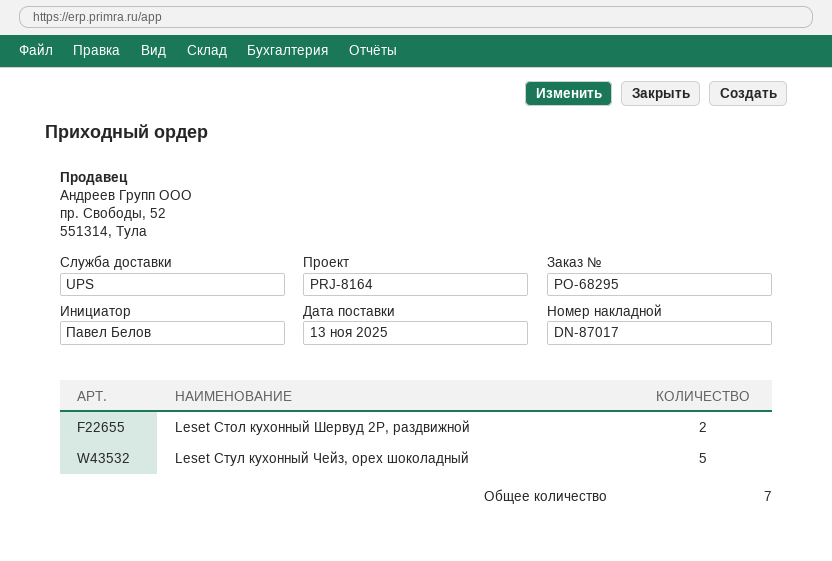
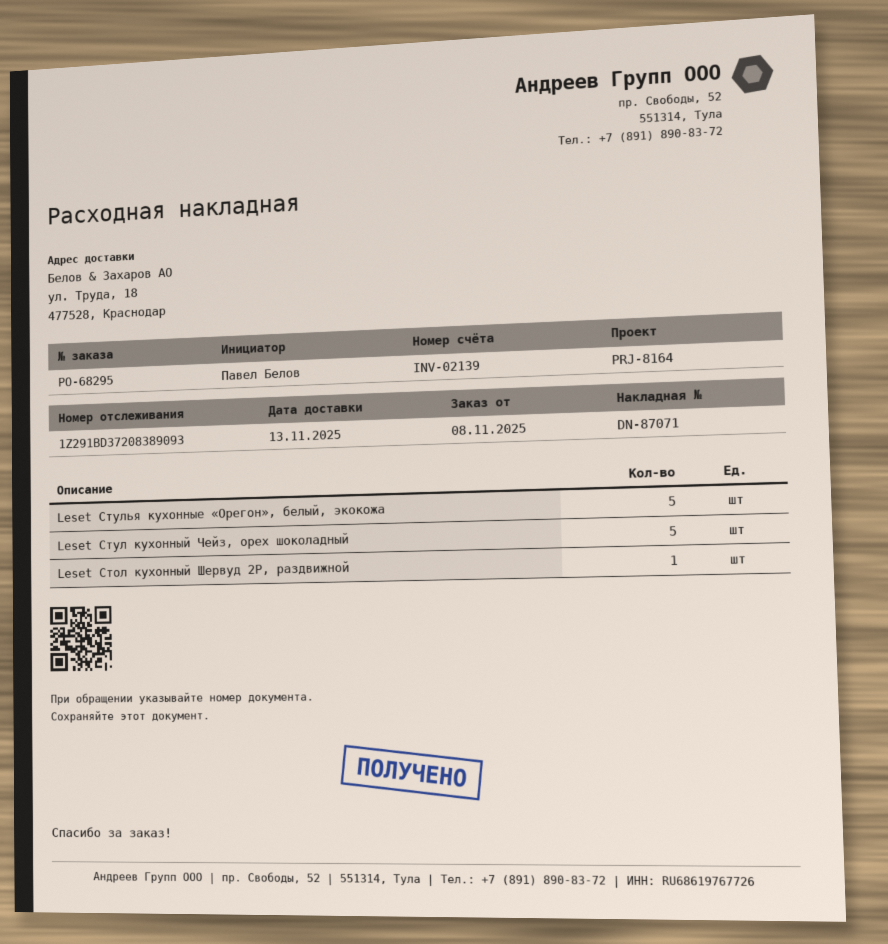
delivery note number: DN-87017 -> DN-87071
Leset Стол кухонный Шервуд 2Р, раздвижной: 2 -> 1
Leset Стулья кухонные «Орегон», белый, экокожа: none -> 5

